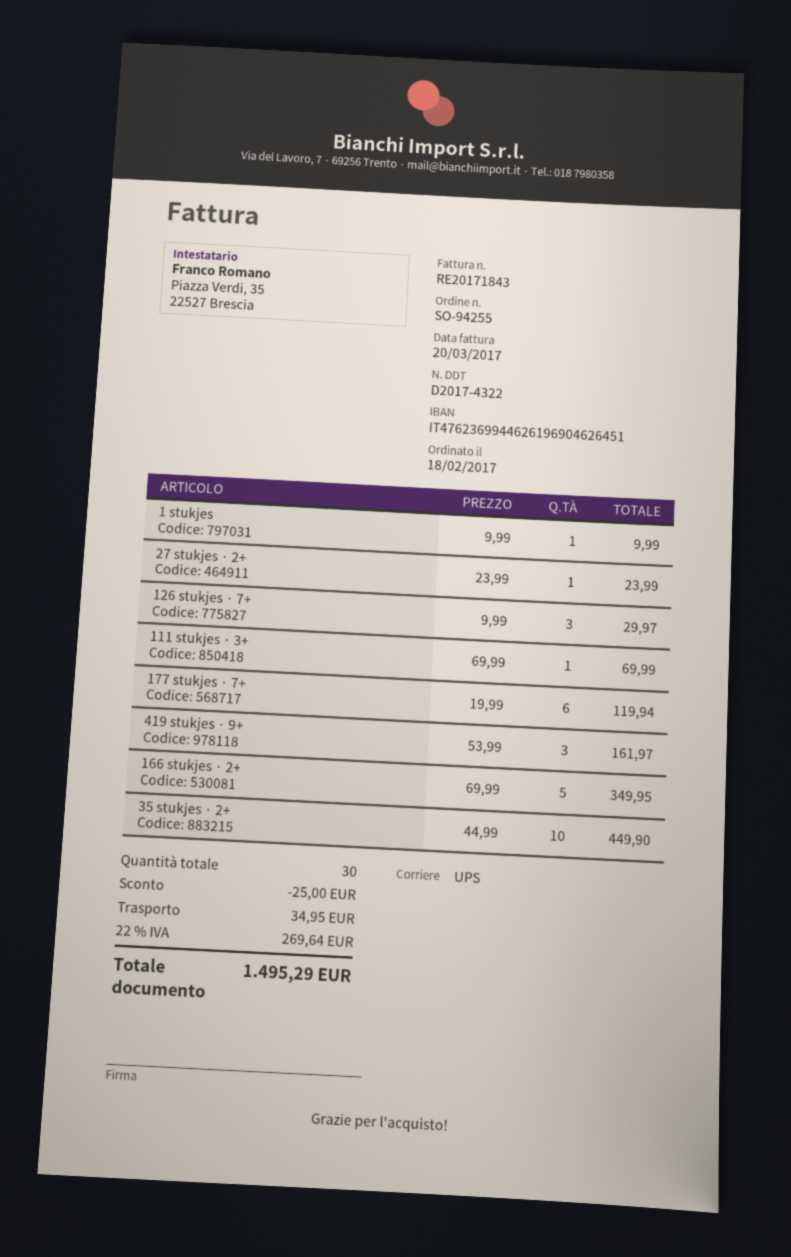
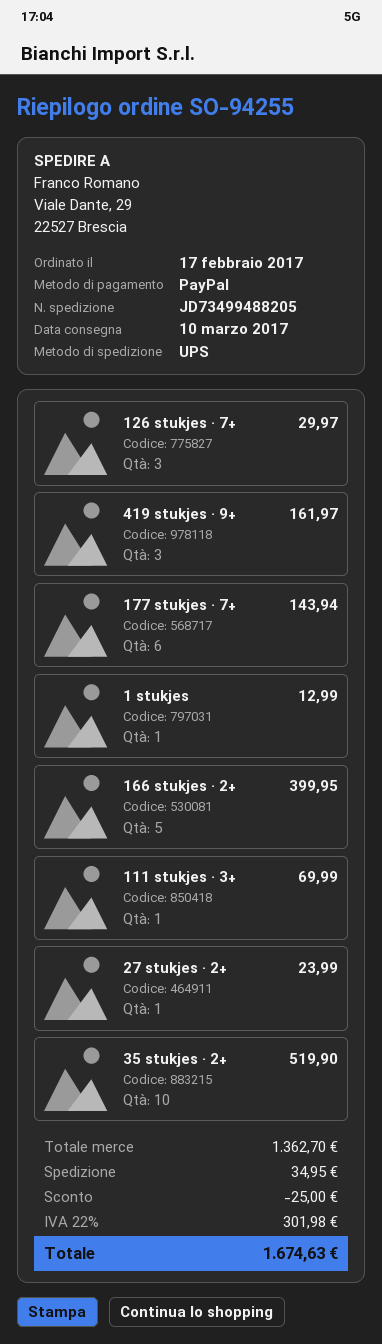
order date: 2017-02-18 -> 2017-02-17
1 stukjes: 1 for 9.99 -> 1 for 12.99
177 stukjes · 7+: 6 for 119.94 -> 6 for 143.94
166 stukjes · 2+: 5 for 349.95 -> 5 for 399.95
35 stukjes · 2+: 10 for 449.90 -> 10 for 519.90
tax: 22% = 269.64 -> 22% = 301.98
total: 1495.29 -> 1674.63

